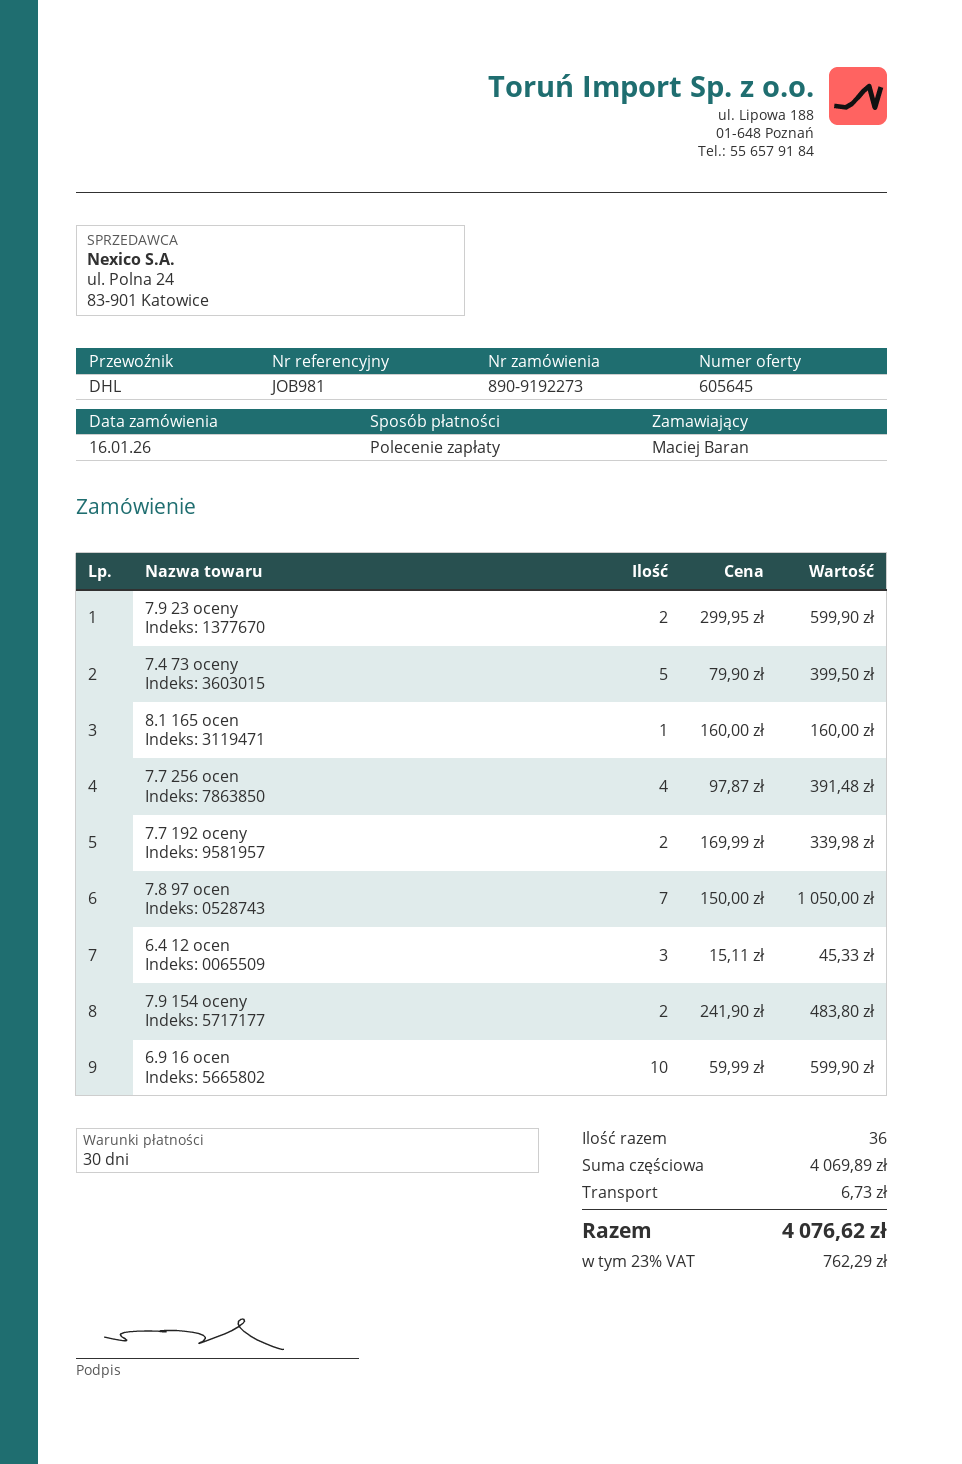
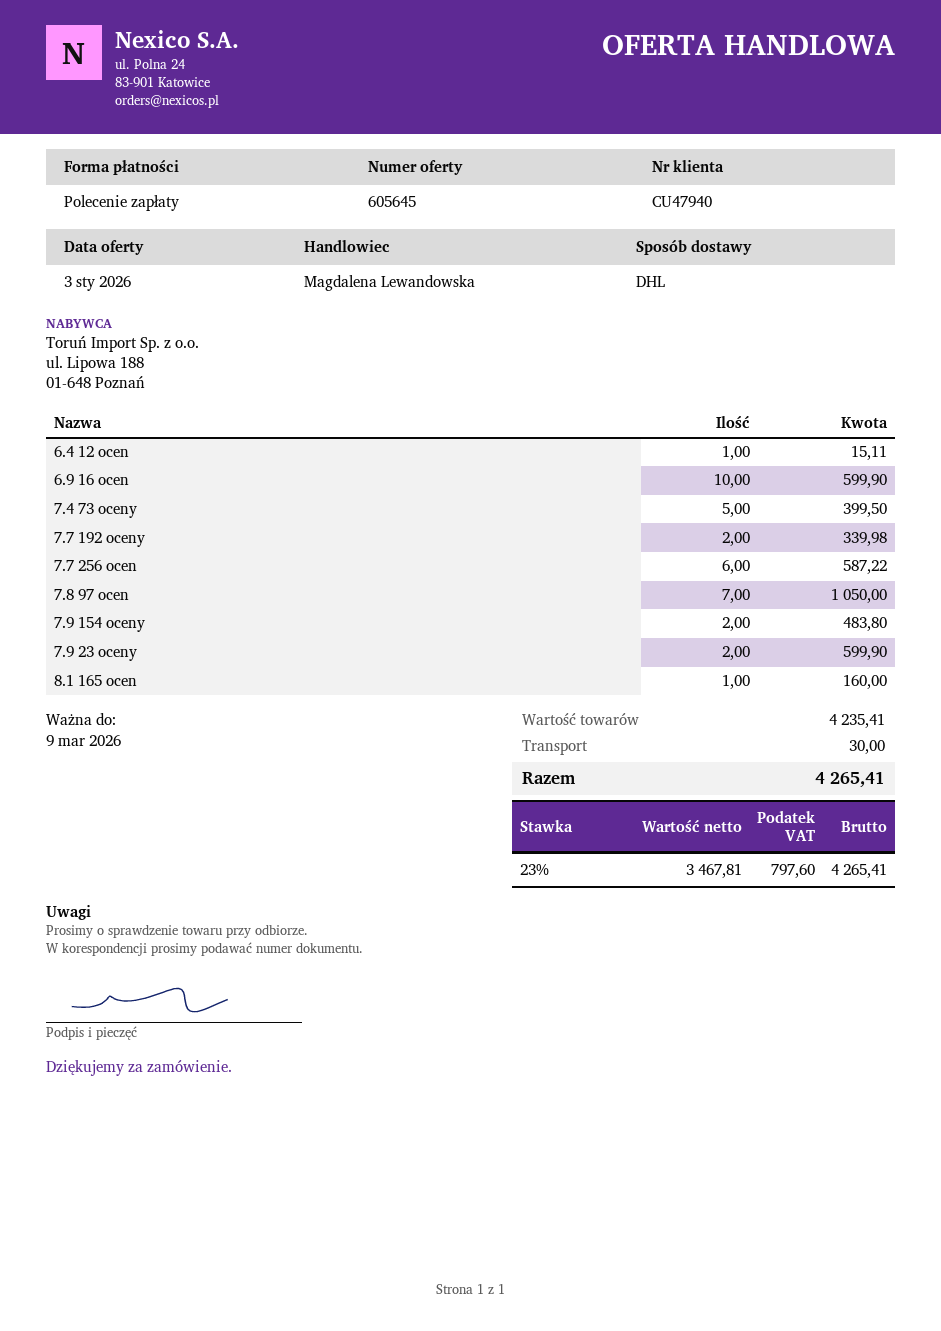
7.7 256 ocen: 4 for 391.48 -> 6 for 587.22
6.4 12 ocen: 3 for 45.33 -> 1 for 15.11
subtotal: 4069.89 -> 4235.41
shipping: 6.73 -> 30.00
tax: 23% = 762.29 -> 23% = 797.60
total: 4076.62 -> 4265.41

